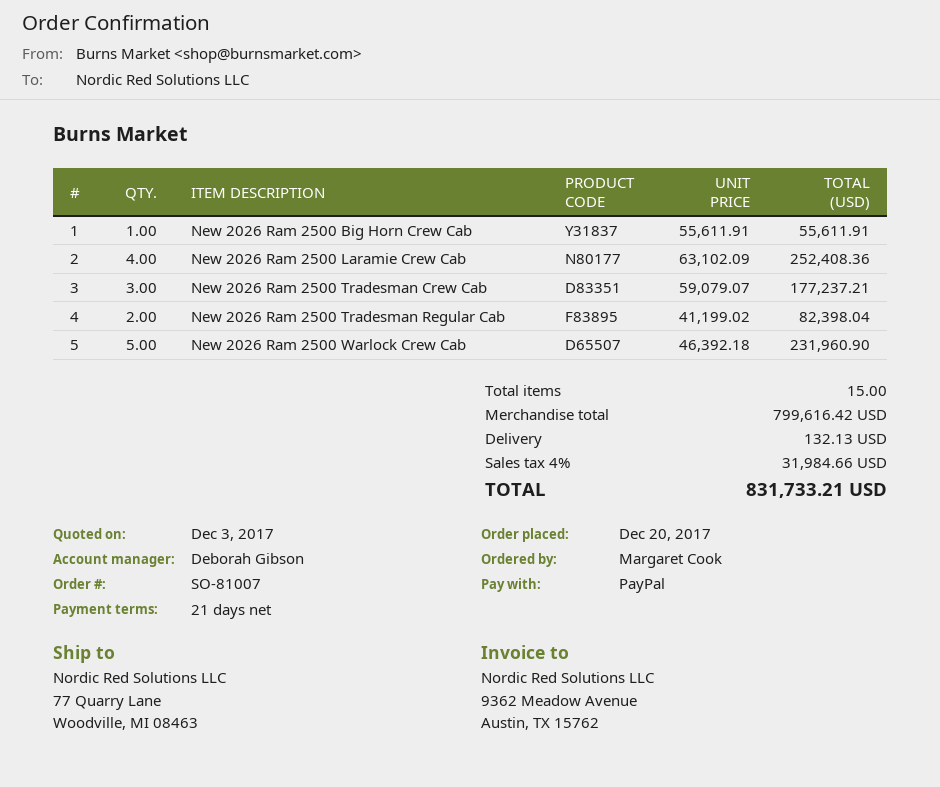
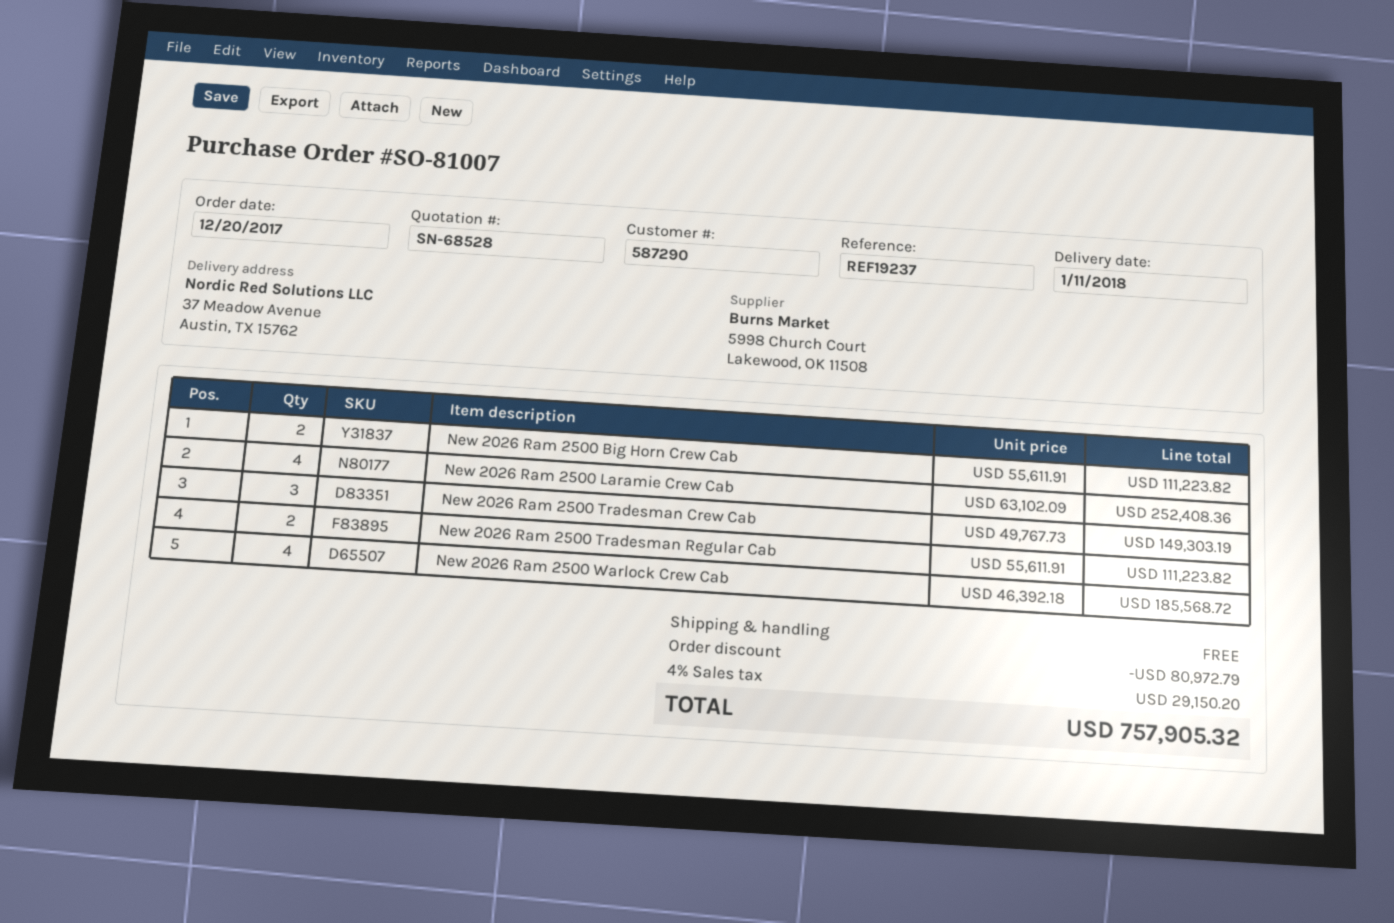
ship to: 77 Quarry Lane, Woodville, MI 08463 -> 37 Meadow Avenue, Austin, TX 15762
New 2026 Ram 2500 Big Horn Crew Cab: 1 x 55611.91 = 55611.91 -> 2 x 55611.91 = 111223.82
New 2026 Ram 2500 Tradesman Crew Cab: 3 x 59079.07 = 177237.21 -> 3 x 49767.73 = 149303.19
New 2026 Ram 2500 Tradesman Regular Cab: 2 x 41199.02 = 82398.04 -> 2 x 55611.91 = 111223.82
New 2026 Ram 2500 Warlock Crew Cab: 5 x 46392.18 = 231960.90 -> 4 x 46392.18 = 185568.72
discount: none -> 80972.79
shipping: 132.13 -> 0.00
tax: 4% = 31984.66 -> 4% = 29150.20
total: 831733.21 -> 757905.32

